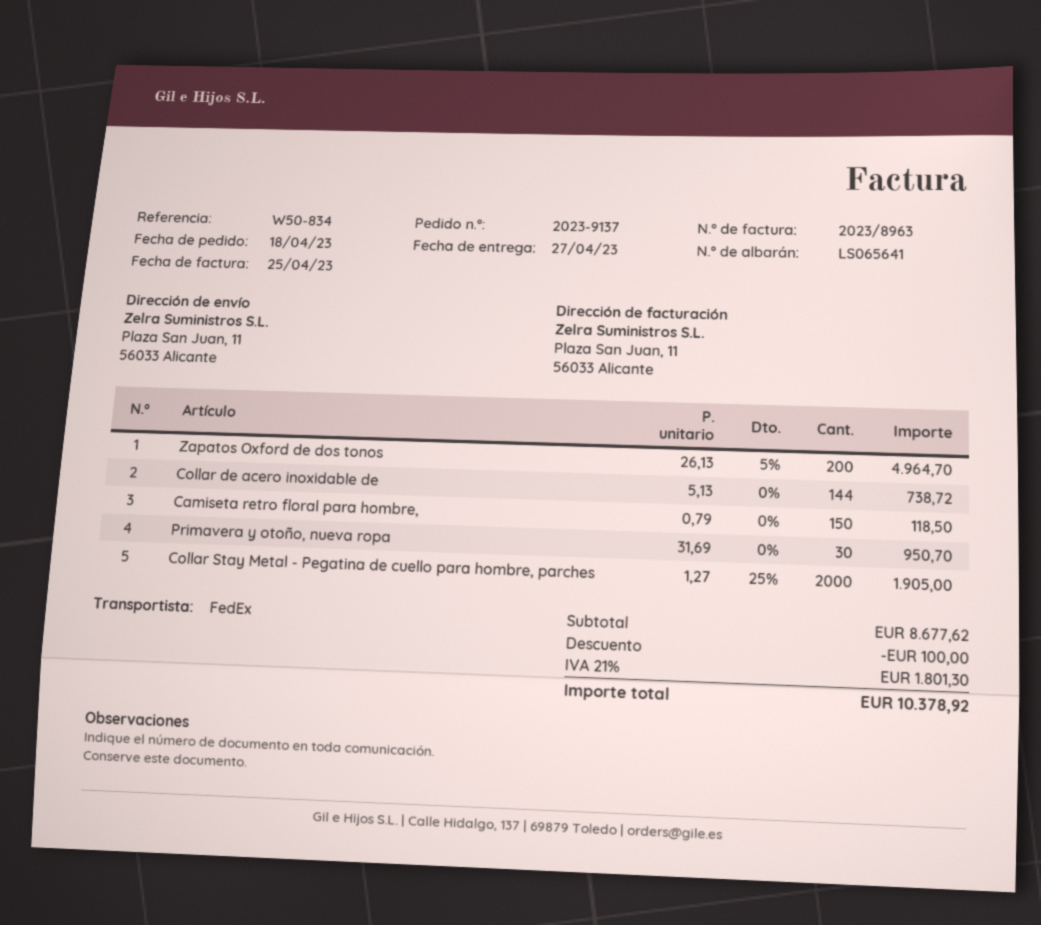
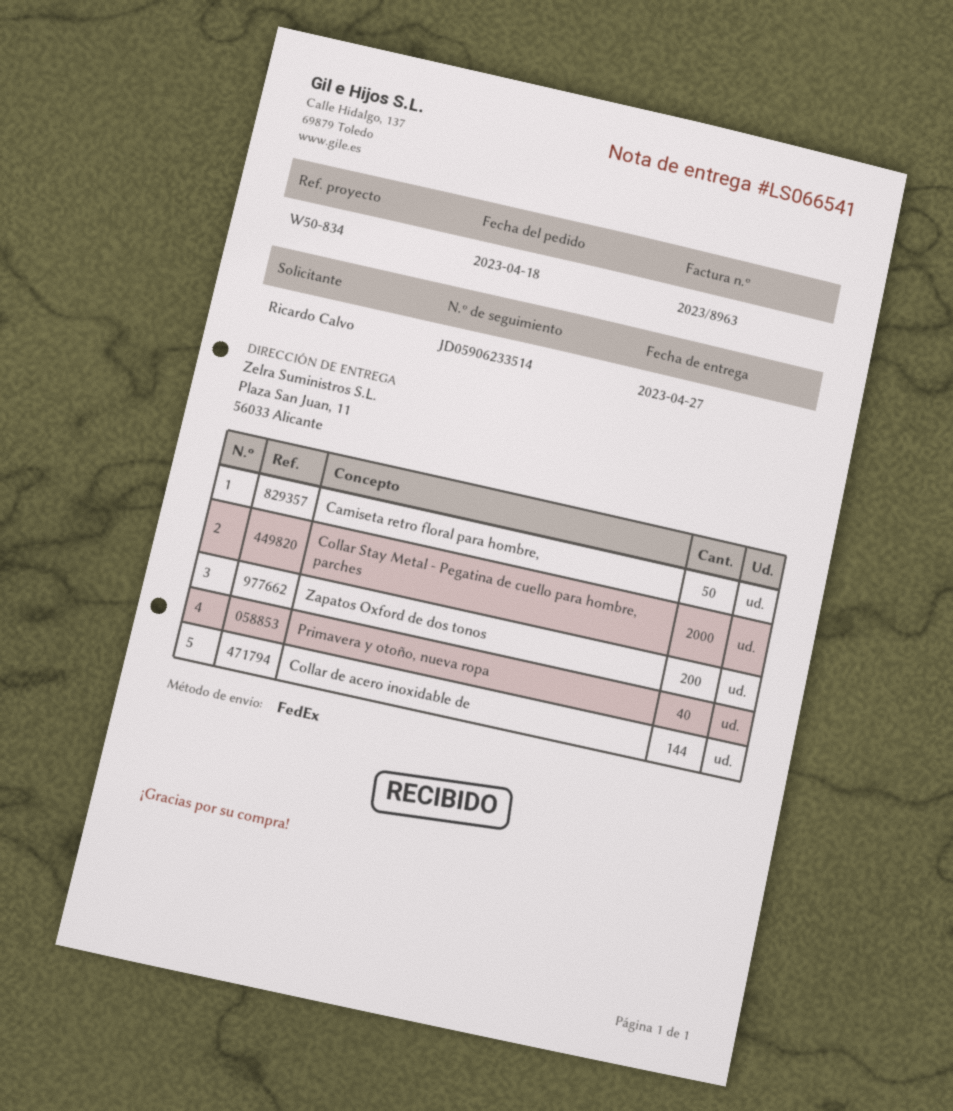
delivery note number: LS065641 -> LS066541
Camiseta retro floral para hombre,: 150 -> 50
Primavera y otoño, nueva ropa: 30 -> 40

